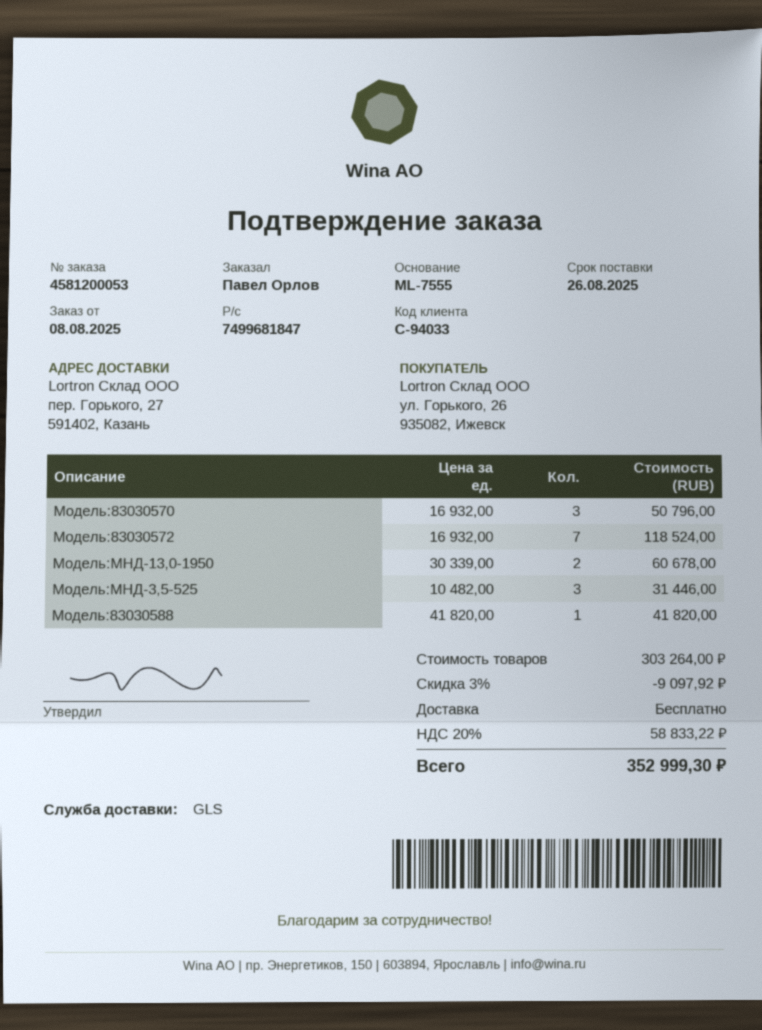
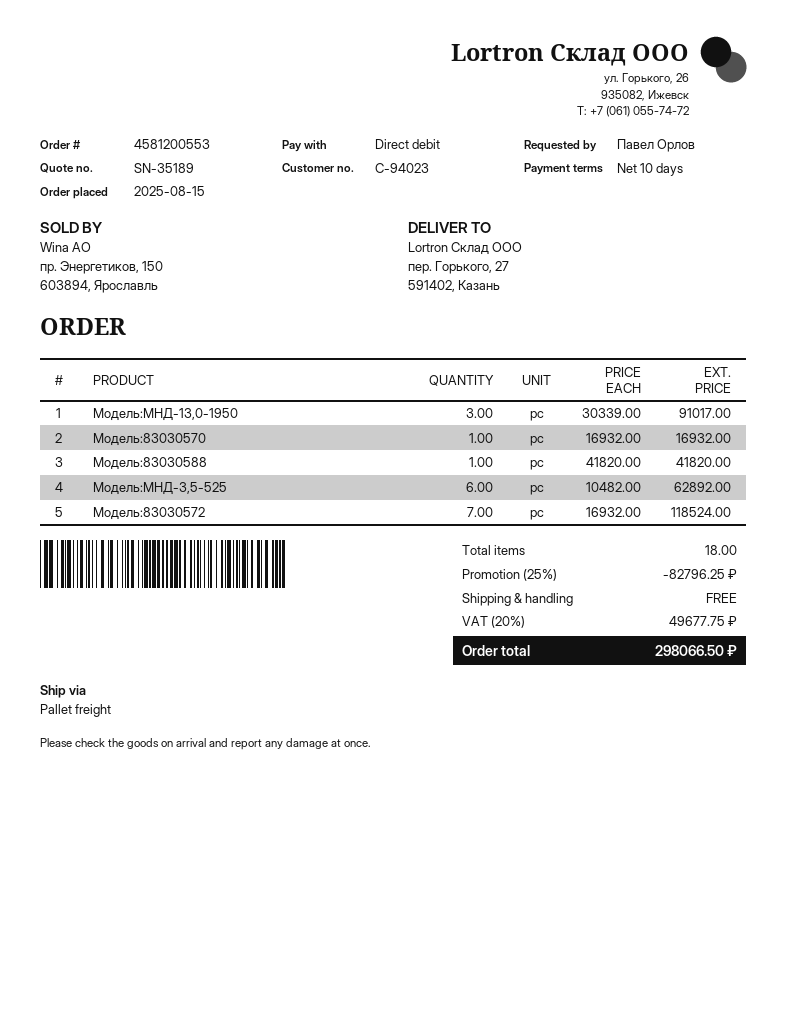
order number: 4581200053 -> 4581200553
order date: 2025-08-08 -> 2025-08-15
customer number: C-94033 -> C-94023
shipping method: GLS -> pallet freight
Модель:83030570: 3 x 16932.00 = 50796.00 -> 1 x 16932.00 = 16932.00
Модель:МНД-13,0-1950: 2 x 30339.00 = 60678.00 -> 3 x 30339.00 = 91017.00
Модель:МНД-3,5-525: 3 x 10482.00 = 31446.00 -> 6 x 10482.00 = 62892.00
discount: 3% = 9097.92 -> 25% = 82796.25
tax: 20% = 58833.22 -> 20% = 49677.75
total: 352999.30 -> 298066.50

